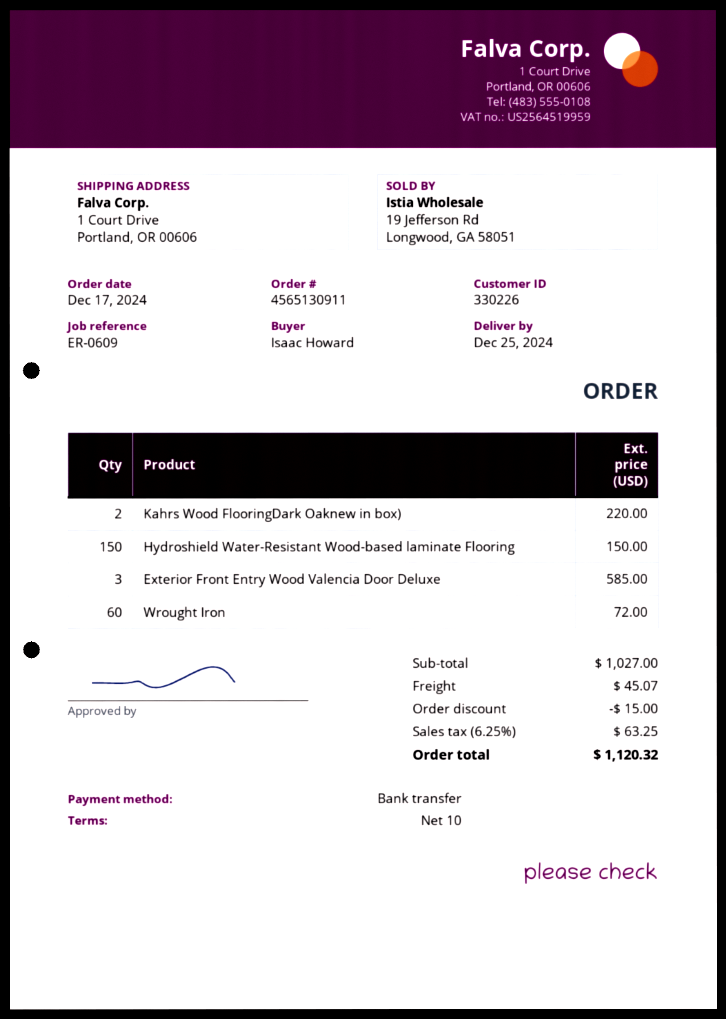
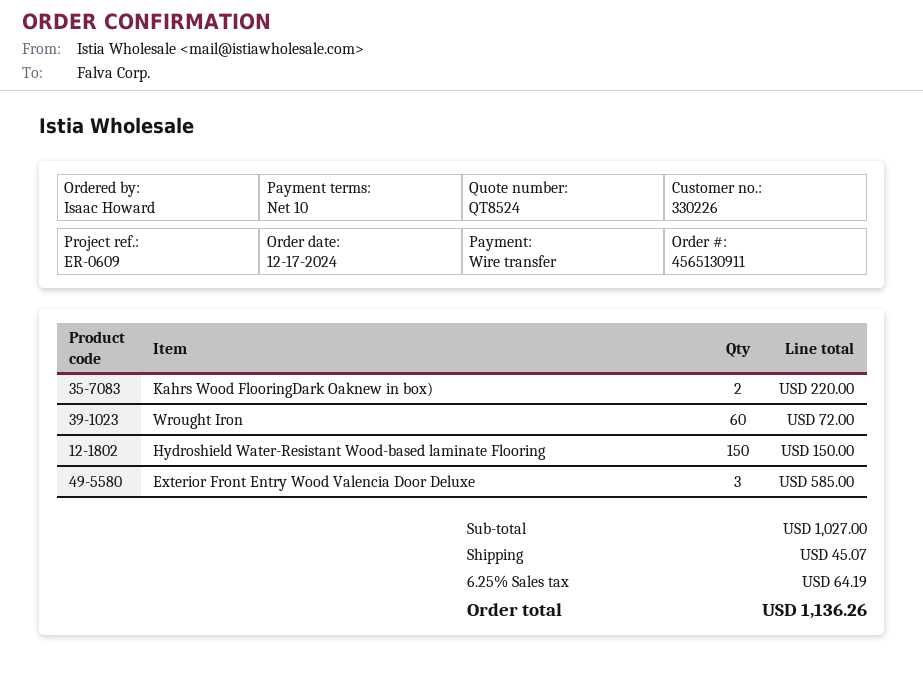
discount: 15.00 -> none
tax: 6.25% = 63.25 -> 6.25% = 64.19
total: 1120.32 -> 1136.26

